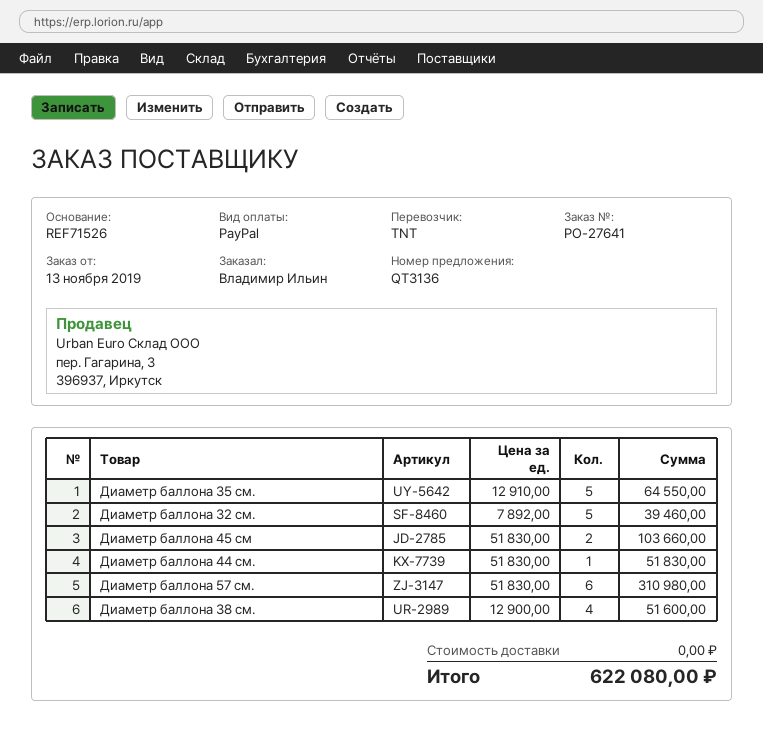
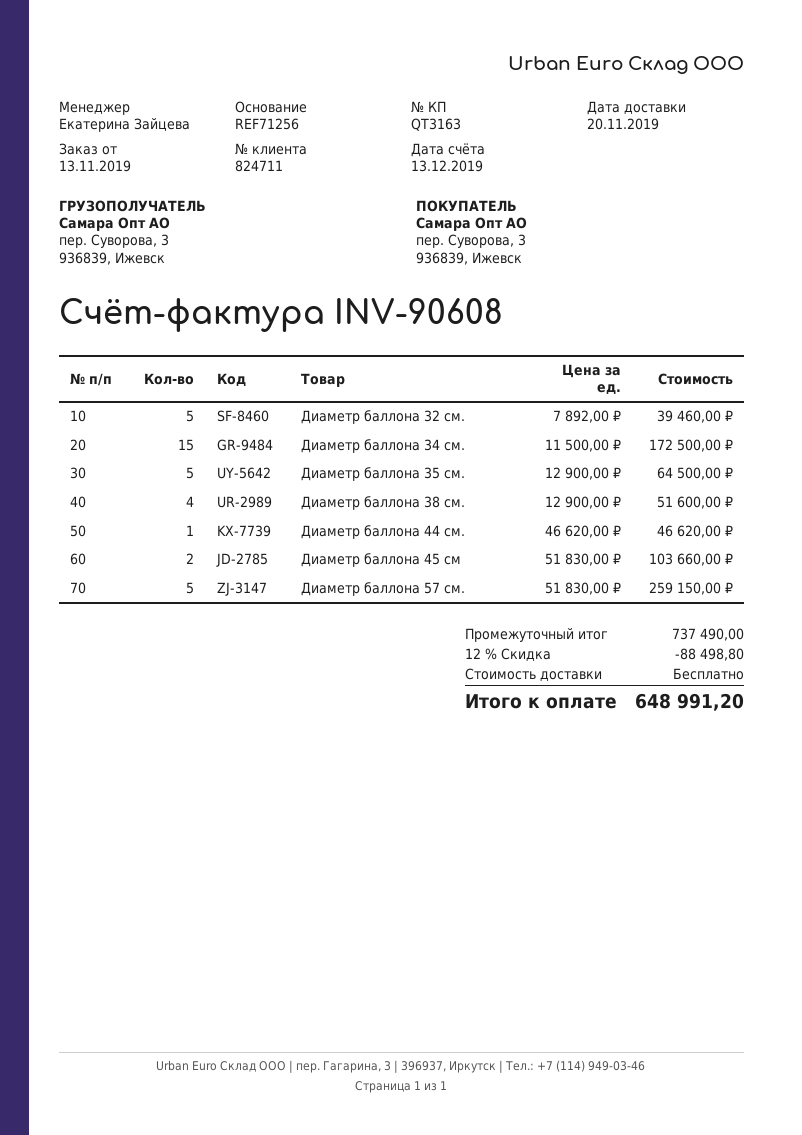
quote number: QT3136 -> QT3163
reference: REF71526 -> REF71256
Диаметр баллона 35 см.: 5 x 12910.00 = 64550.00 -> 5 x 12900.00 = 64500.00
Диаметр баллона 44 см.: 1 x 51830.00 = 51830.00 -> 1 x 46620.00 = 46620.00
Диаметр баллона 57 см.: 6 x 51830.00 = 310980.00 -> 5 x 51830.00 = 259150.00
Диаметр баллона 34 см.: none -> 15 x 11500.00 = 172500.00
discount: none -> 12% = 88498.80
total: 622080.00 -> 648991.20

